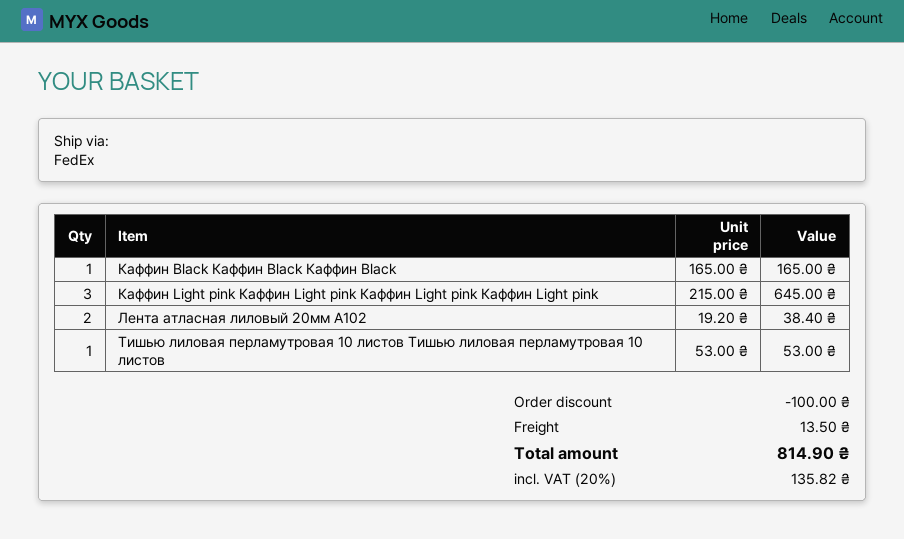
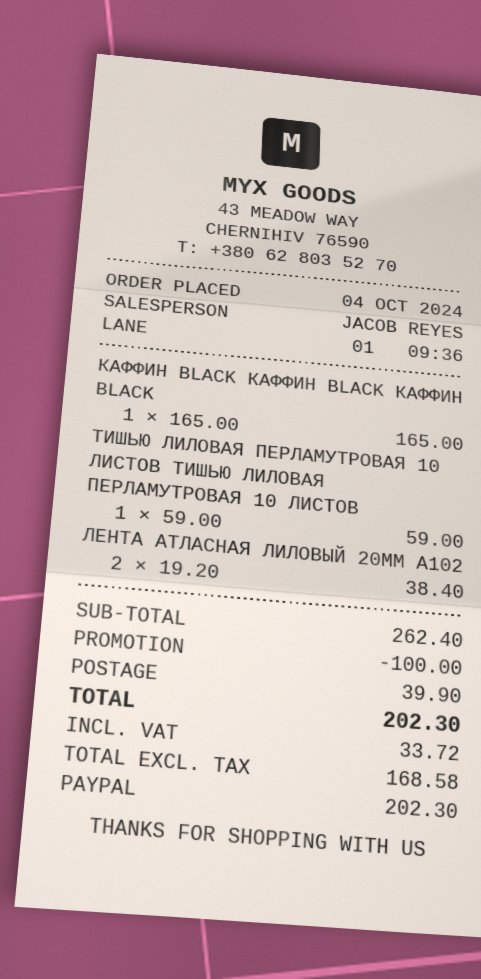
Каффин Light pink Каффин Light pink Каффин Light pink Каффин Light pink: 3 x 215.00 = 645.00 -> none
Тишью лиловая перламутровая 10 листов Тишью лиловая перламутровая 10 листов: 1 x 53.00 = 53.00 -> 1 x 59.00 = 59.00
shipping: 13.50 -> 39.90
tax: 135.82 -> 33.72
total: 814.90 -> 202.30

